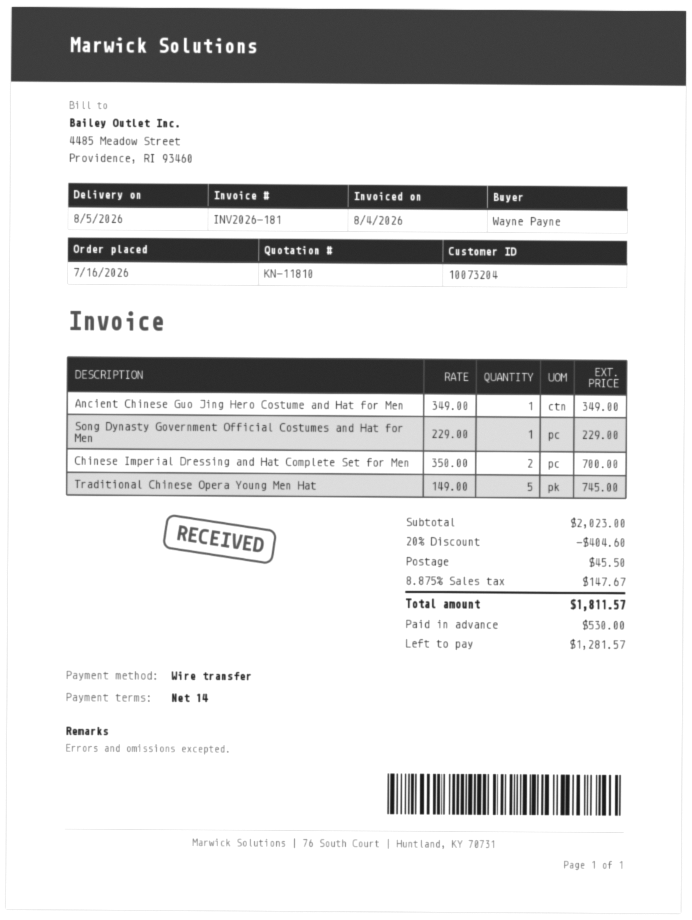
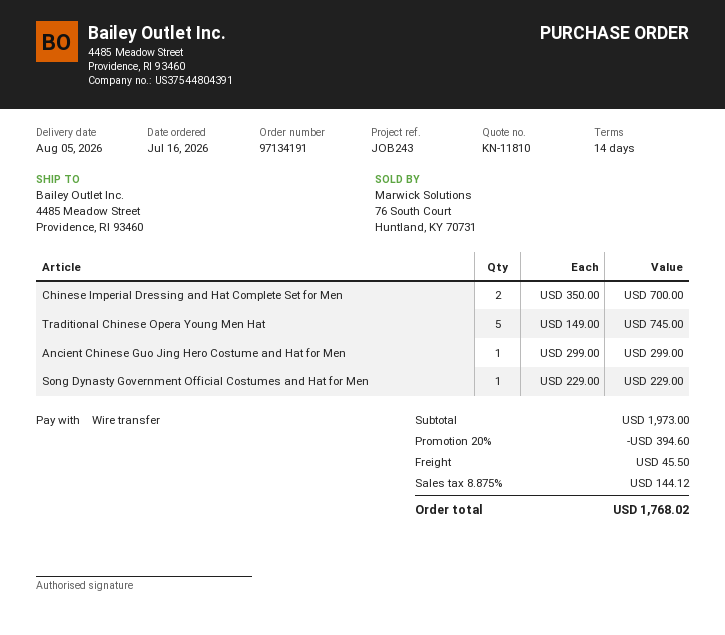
Ancient Chinese Guo Jing Hero Costume and Hat for Men: 1 x 349.00 = 349.00 -> 1 x 299.00 = 299.00
subtotal: 2023.00 -> 1973.00
discount: 20% = 404.60 -> 20% = 394.60
tax: 8.875% = 147.67 -> 8.875% = 144.12
total: 1811.57 -> 1768.02

